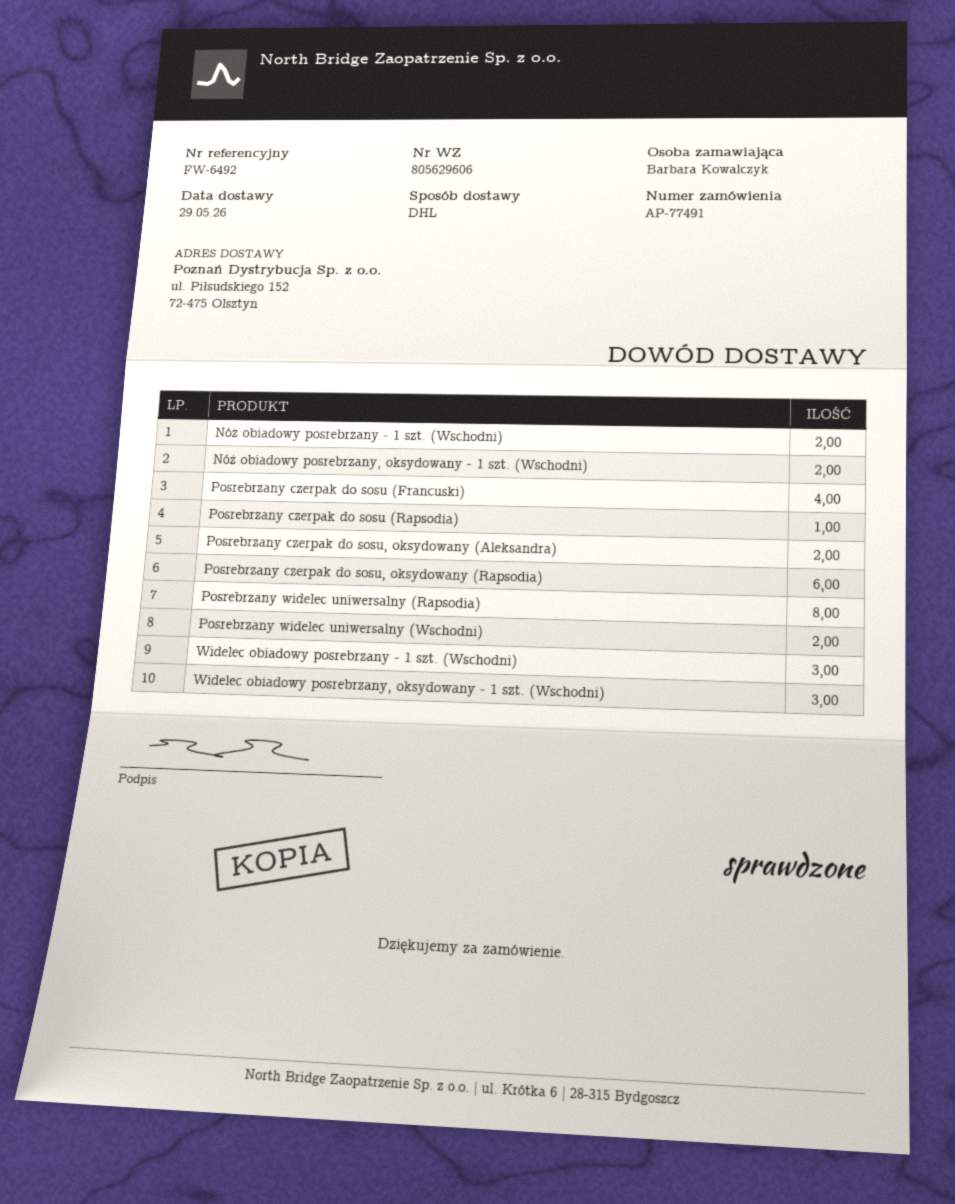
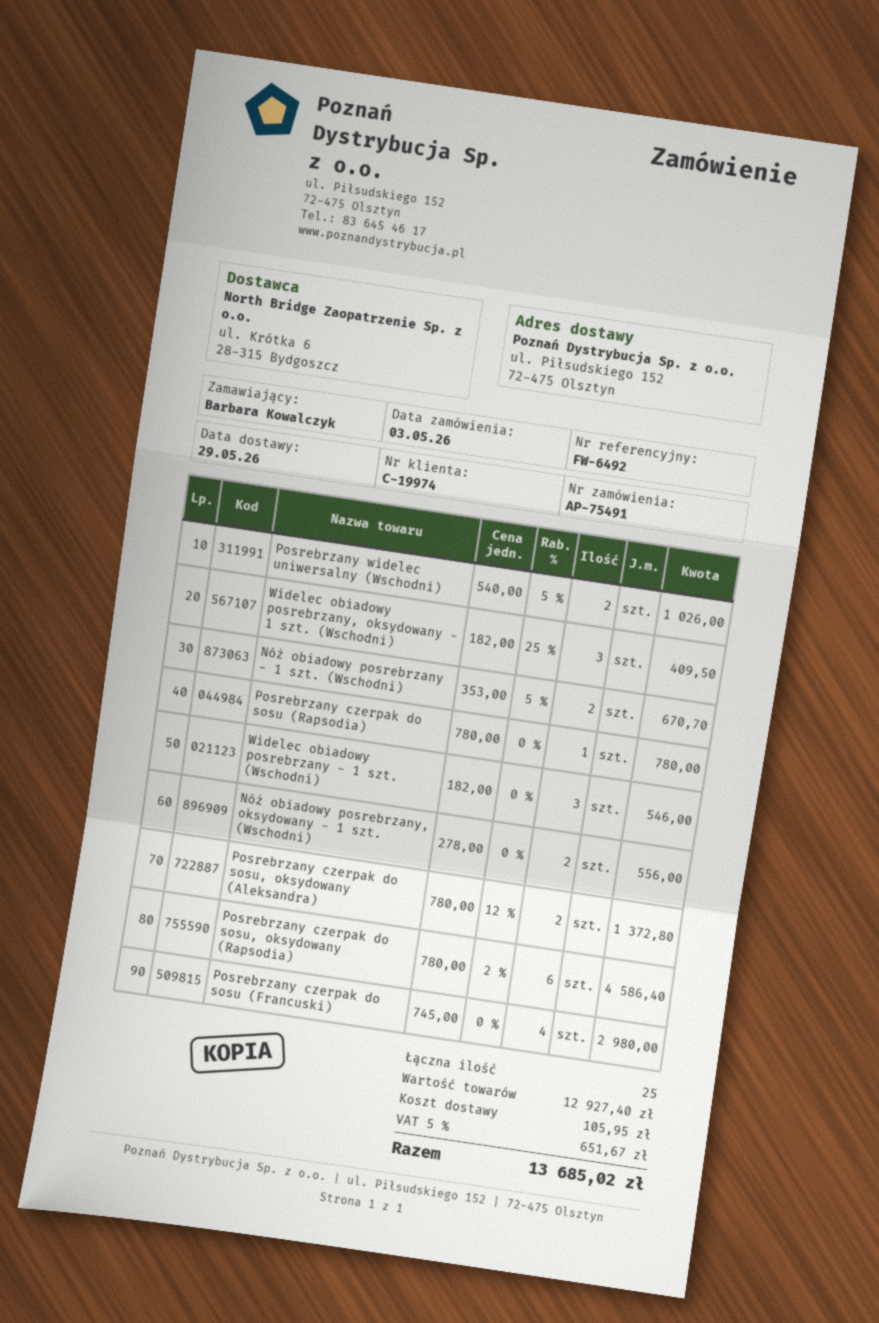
order number: AP-77491 -> AP-75491
Posrebrzany widelec uniwersalny (Rapsodia): 8 -> none

